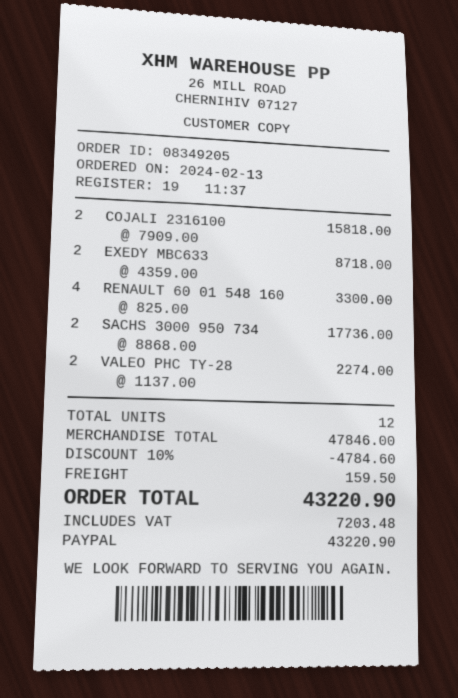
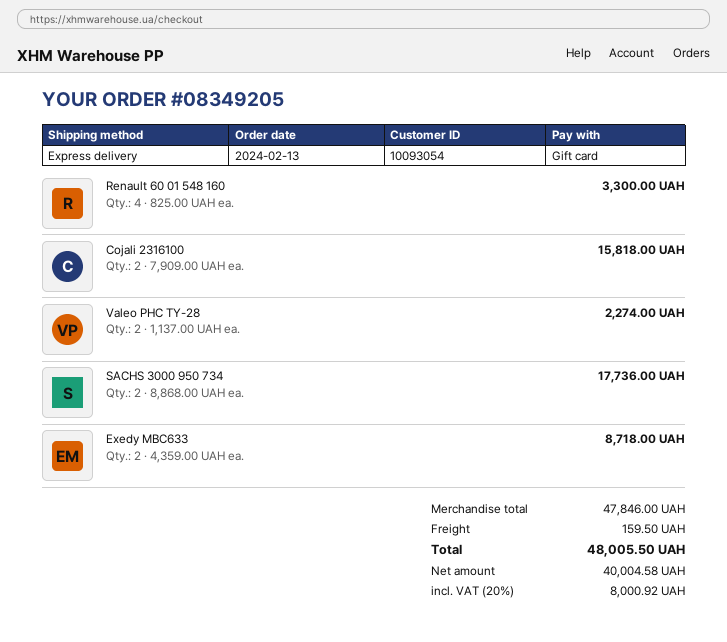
payment method: PayPal -> gift card
discount: 10% = 4784.60 -> none
tax: 7203.48 -> 8000.92
total: 43220.90 -> 48005.50

